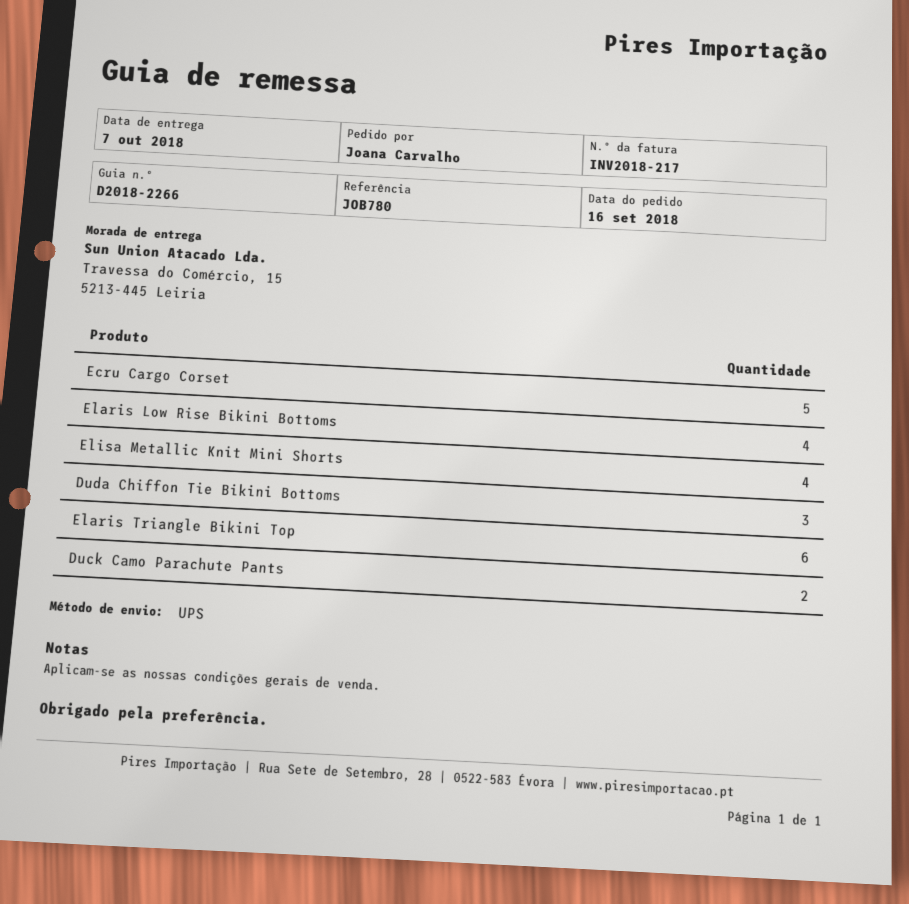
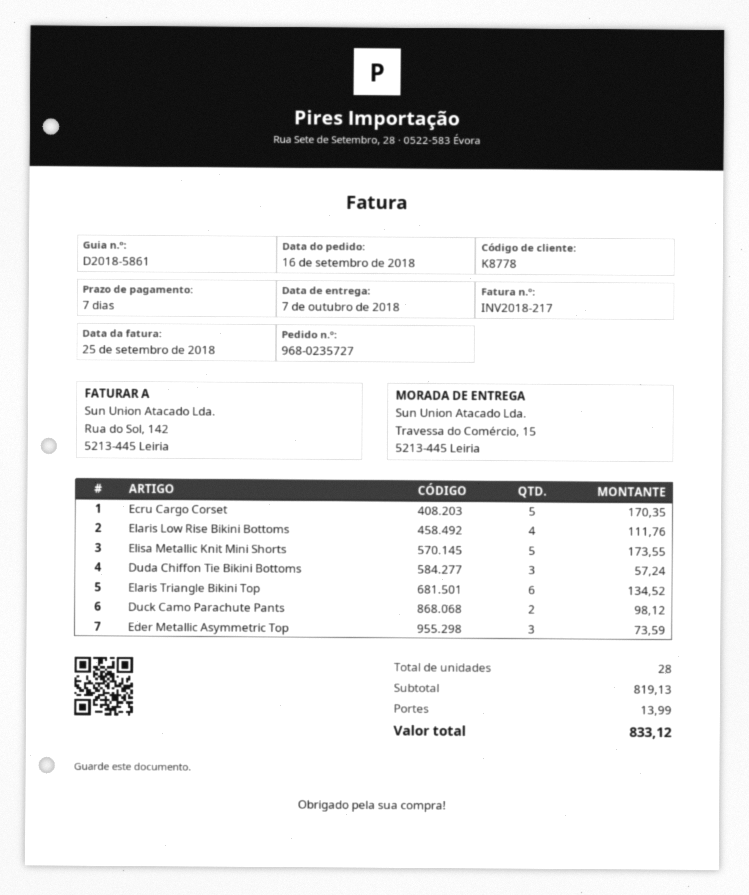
delivery note number: D2018-2266 -> D2018-5861
Elisa Metallic Knit Mini Shorts: 4 -> 5
Eder Metallic Asymmetric Top: none -> 3

